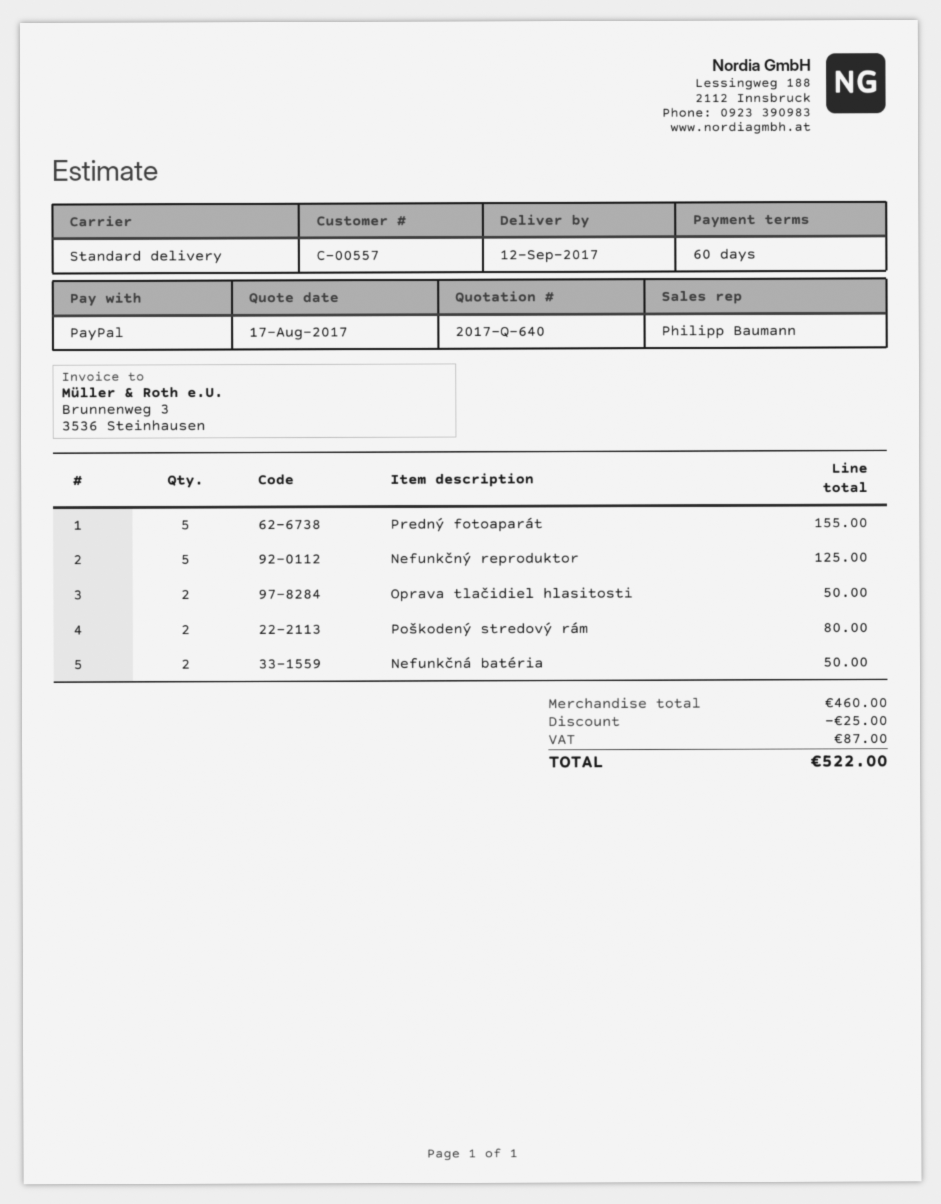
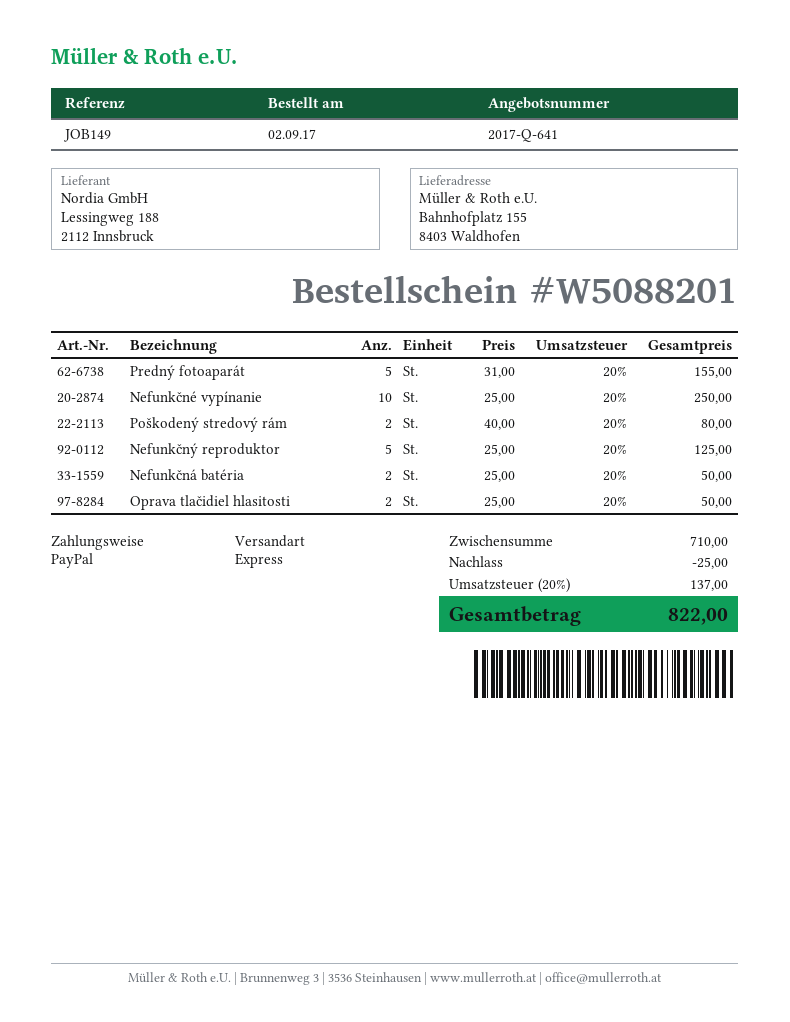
quote number: 2017-Q-640 -> 2017-Q-641
shipping method: standard -> express
Nefunkčné vypínanie: none -> 10 for 250.00
subtotal: 460.00 -> 710.00
tax: 87.00 -> 137.00
total: 522.00 -> 822.00

